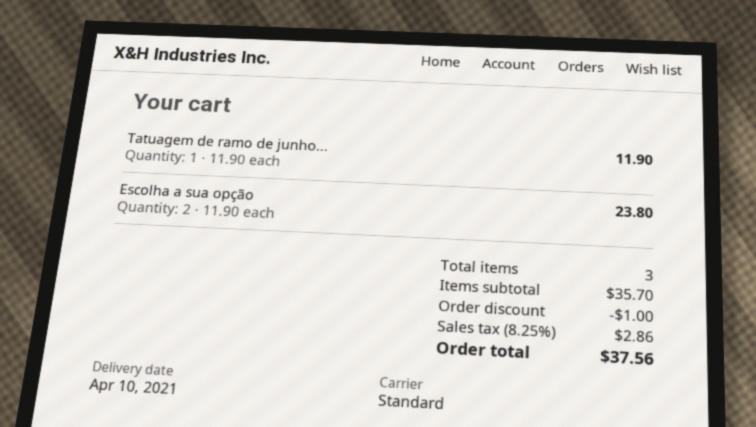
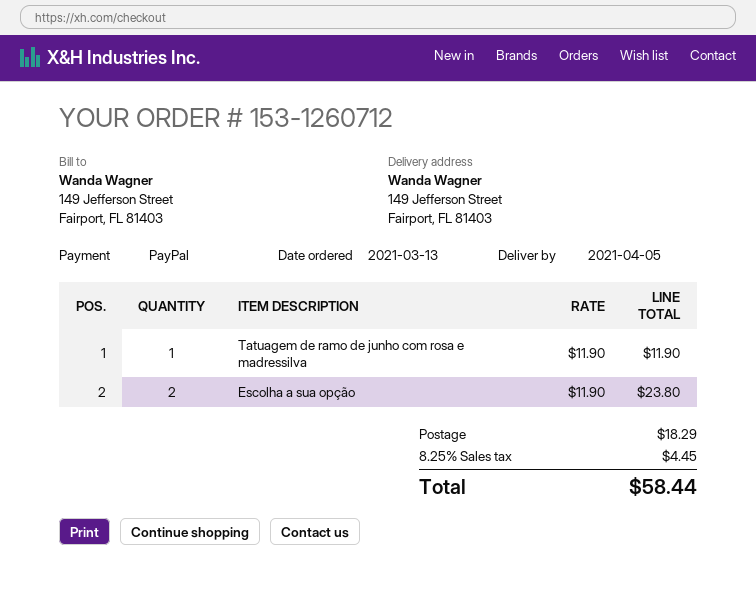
delivery date: 2021-04-10 -> 2021-04-05
discount: 1.00 -> none
shipping: none -> 18.29
tax: 8.25% = 2.86 -> 8.25% = 4.45
total: 37.56 -> 58.44

